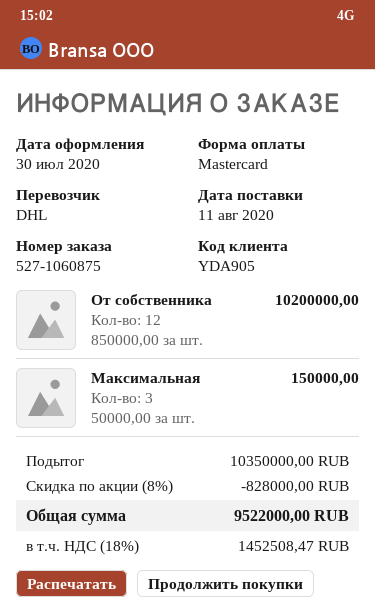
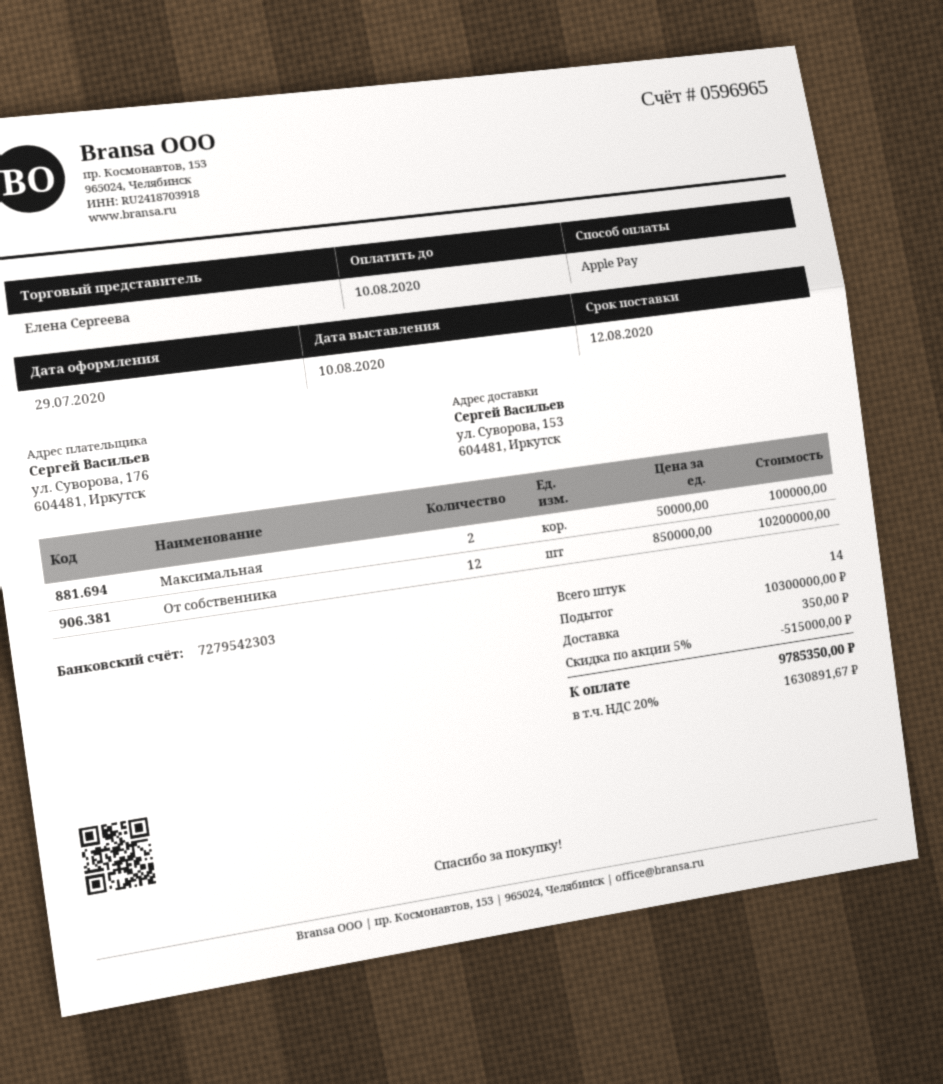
order date: 2020-07-30 -> 2020-07-29
delivery date: 2020-08-11 -> 2020-08-12
payment method: Mastercard -> Apple Pay
Максимальная: 3 x 50000.00 = 150000.00 -> 2 x 50000.00 = 100000.00
subtotal: 10350000.00 -> 10300000.00
discount: 8% = 828000.00 -> 5% = 515000.00
shipping: none -> 350.00
tax: 18% = 1452508.47 -> 20% = 1630891.67
total: 9522000.00 -> 9785350.00

